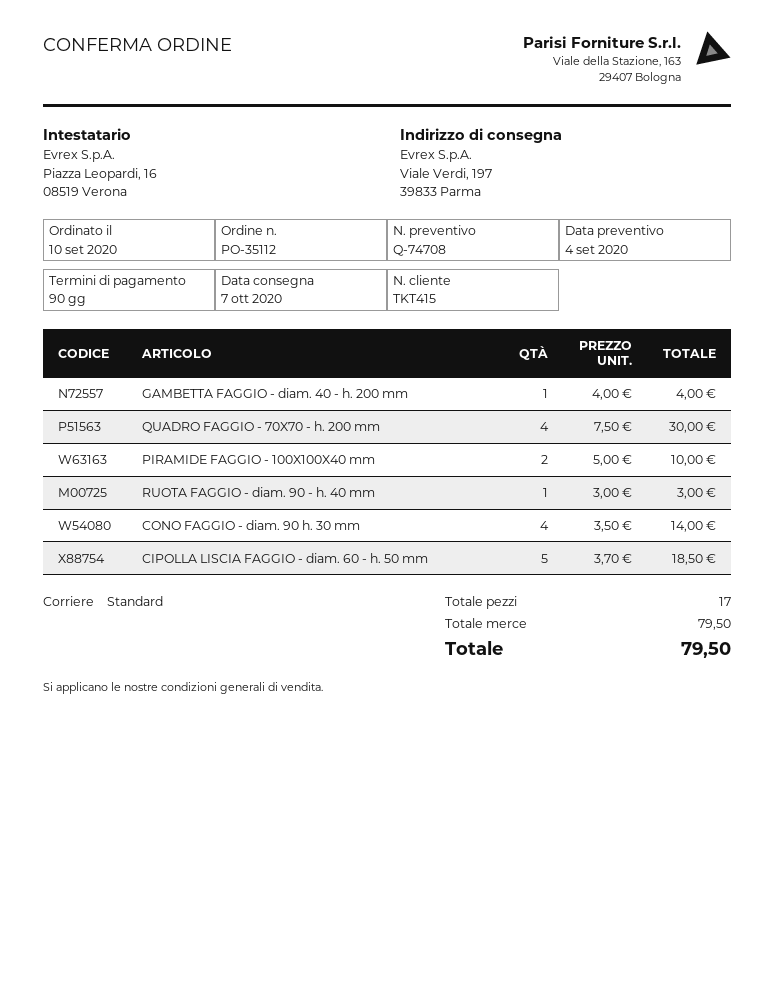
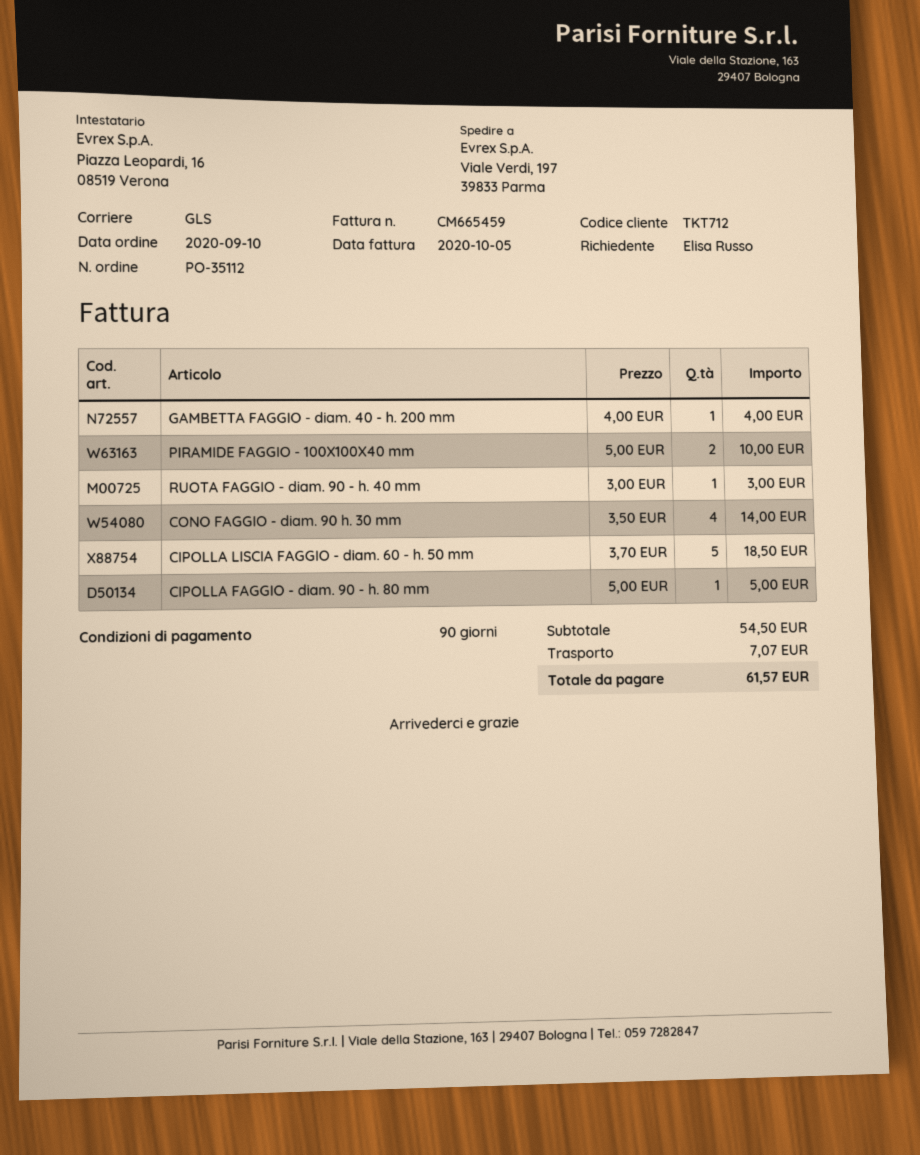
customer number: TKT415 -> TKT712
shipping method: standard -> GLS
QUADRO FAGGIO - 70X70 - h. 200 mm: 4 x 7.50 = 30.00 -> none
CIPOLLA FAGGIO - diam. 90 - h. 80 mm: none -> 1 x 5.00 = 5.00
subtotal: 79.50 -> 54.50
shipping: none -> 7.07
total: 79.50 -> 61.57

